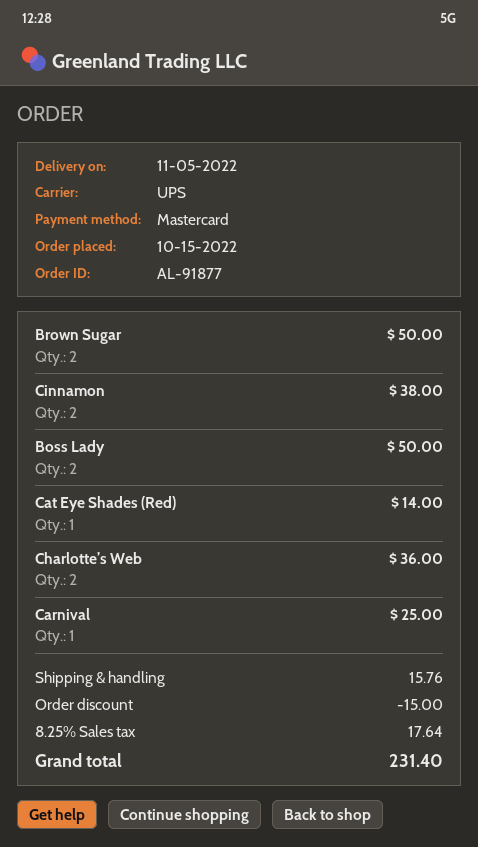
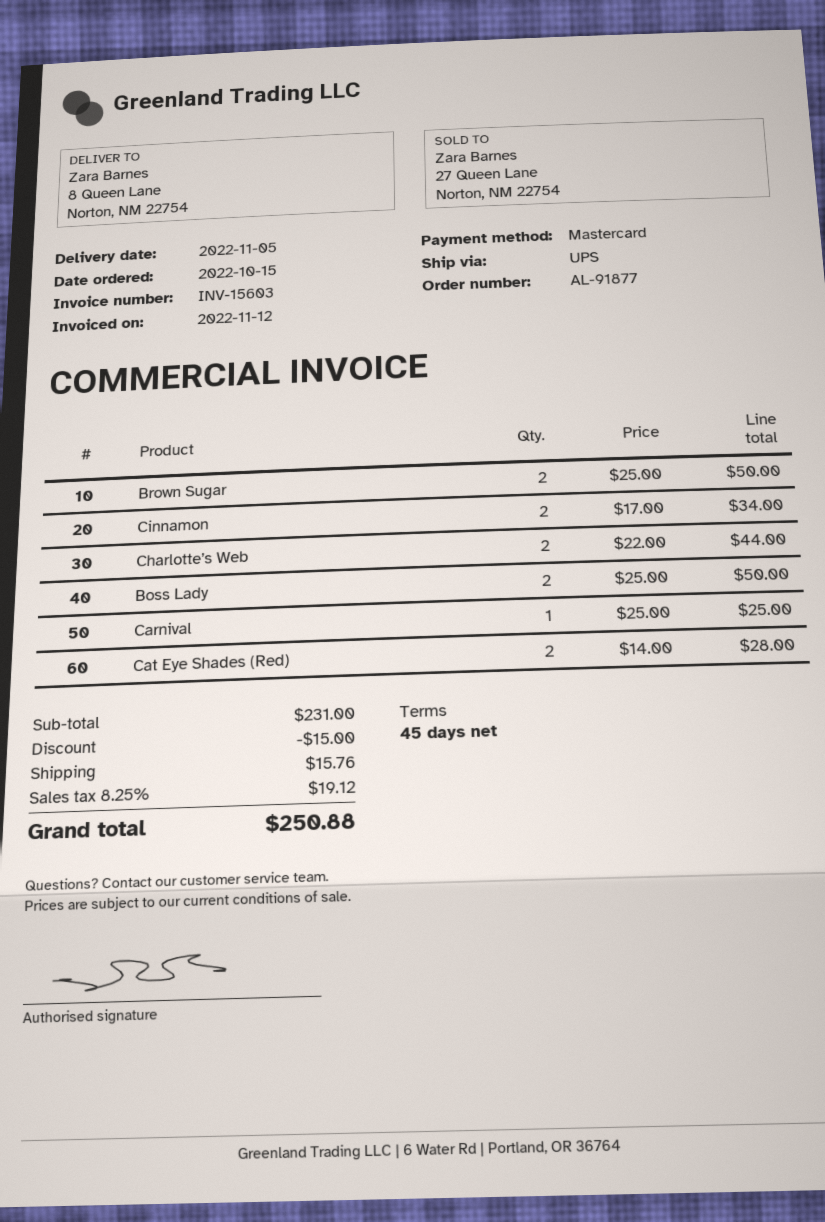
Cinnamon: 2 for 38.00 -> 2 for 34.00
Cat Eye Shades (Red): 1 for 14.00 -> 2 for 28.00
Charlotte’s Web: 2 for 36.00 -> 2 for 44.00
tax: 8.25% = 17.64 -> 8.25% = 19.12
total: 231.40 -> 250.88

